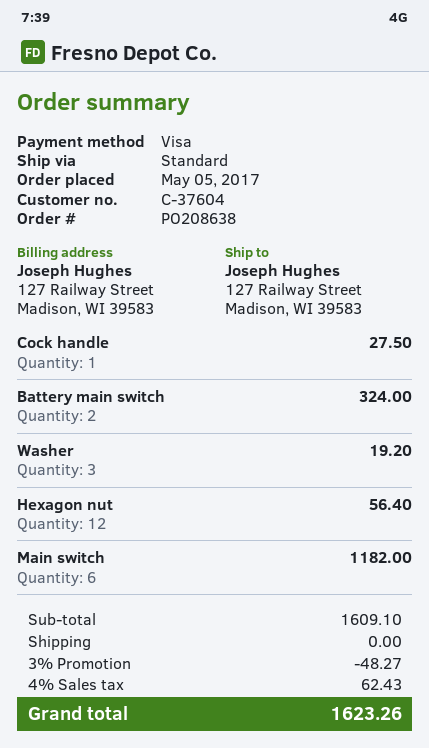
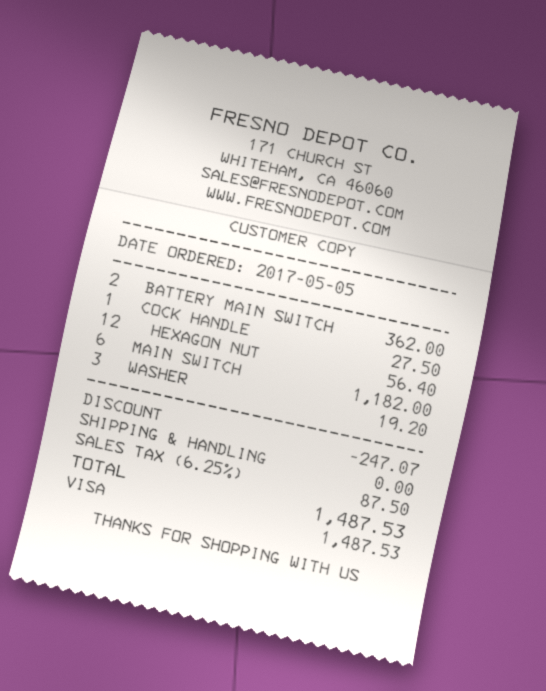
Battery main switch: 2 for 324.00 -> 2 for 362.00
discount: 48.27 -> 247.07
tax: 4% = 62.43 -> 6.25% = 87.50
total: 1623.26 -> 1487.53

